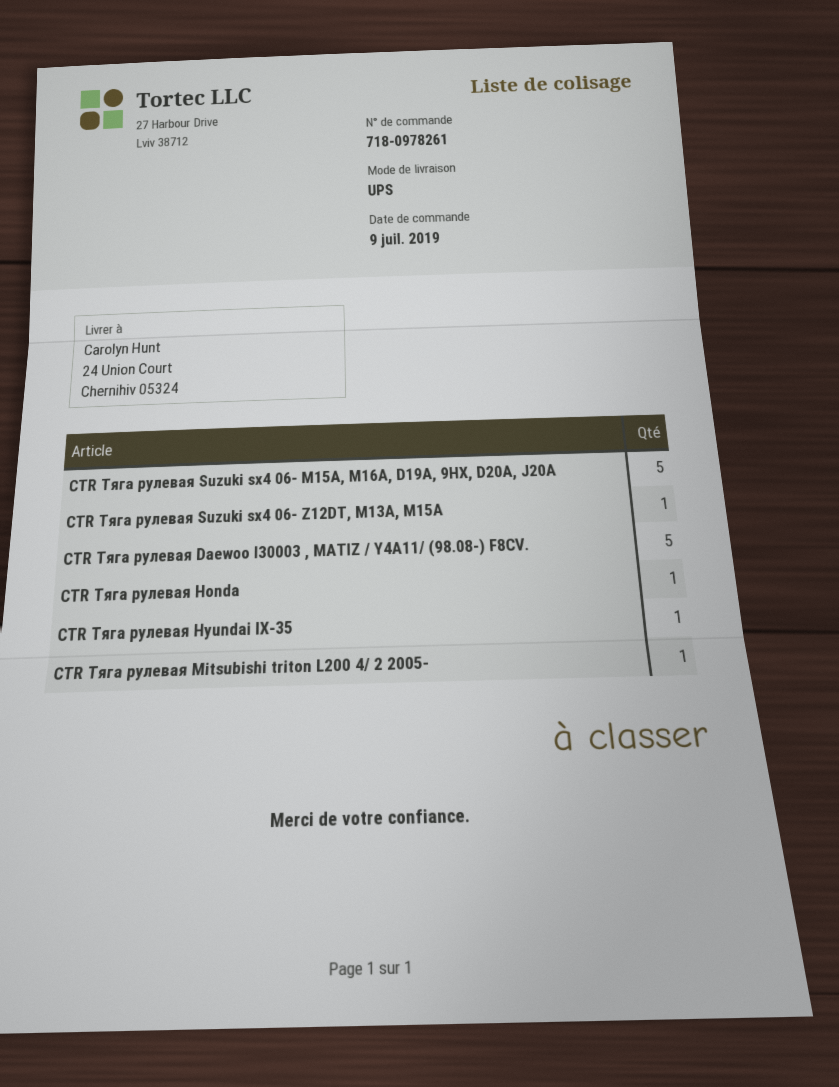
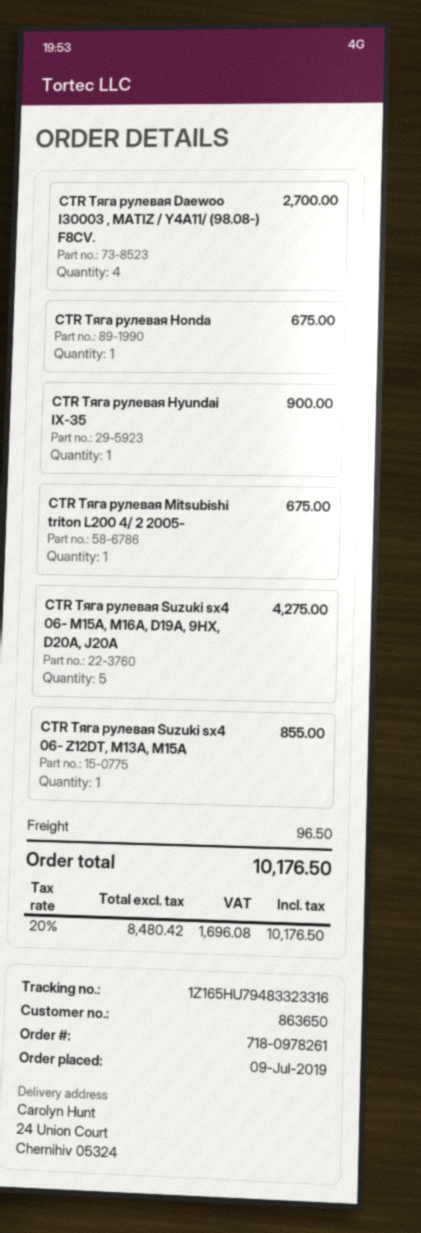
CTR Тяга рулевая Daewoo I30003 , MATIZ / Y4A11/ (98.08-) F8CV.: 5 -> 4

